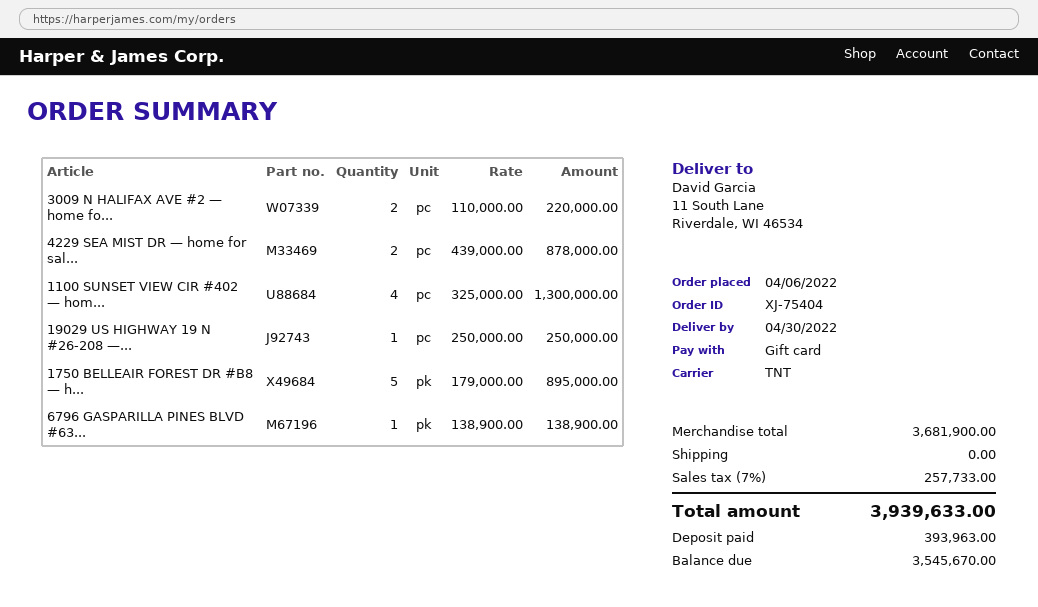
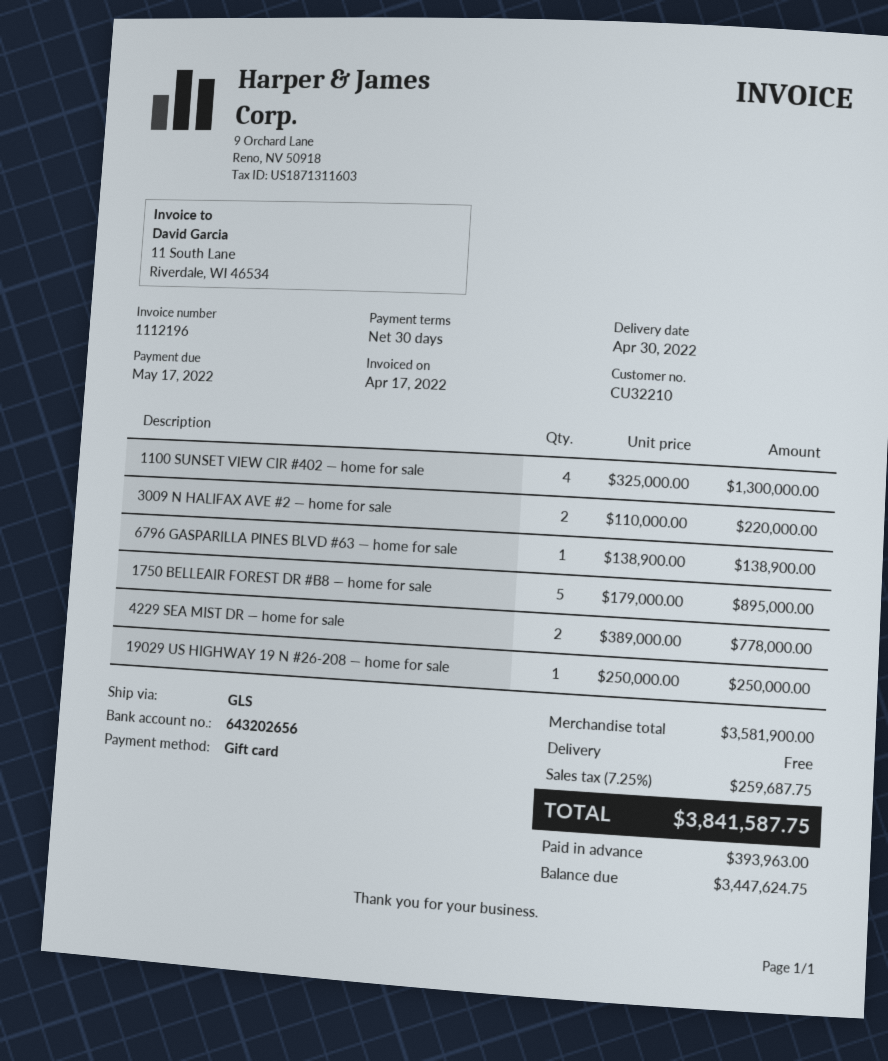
shipping method: TNT -> GLS
4229 SEA MIST DR — home for sal...: 2 x 439000.00 = 878000.00 -> 2 x 389000.00 = 778000.00
subtotal: 3681900.00 -> 3581900.00
tax: 7% = 257733.00 -> 7.25% = 259687.75
total: 3939633.00 -> 3841587.75
balance: 3545670.00 -> 3447624.75

